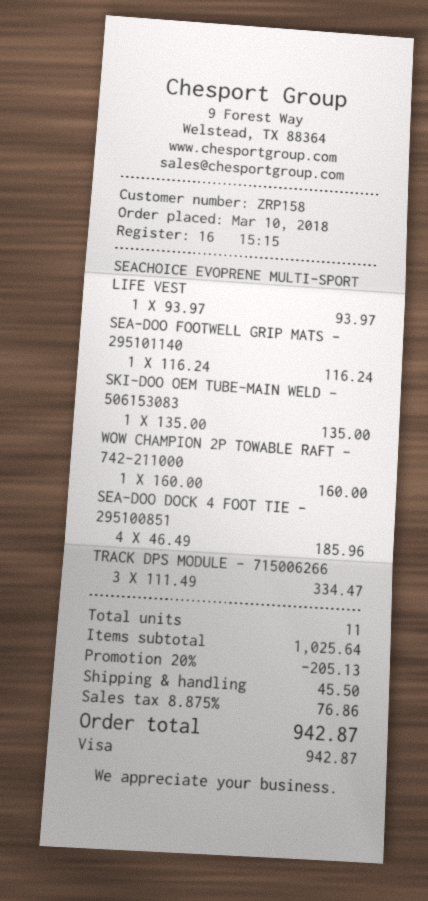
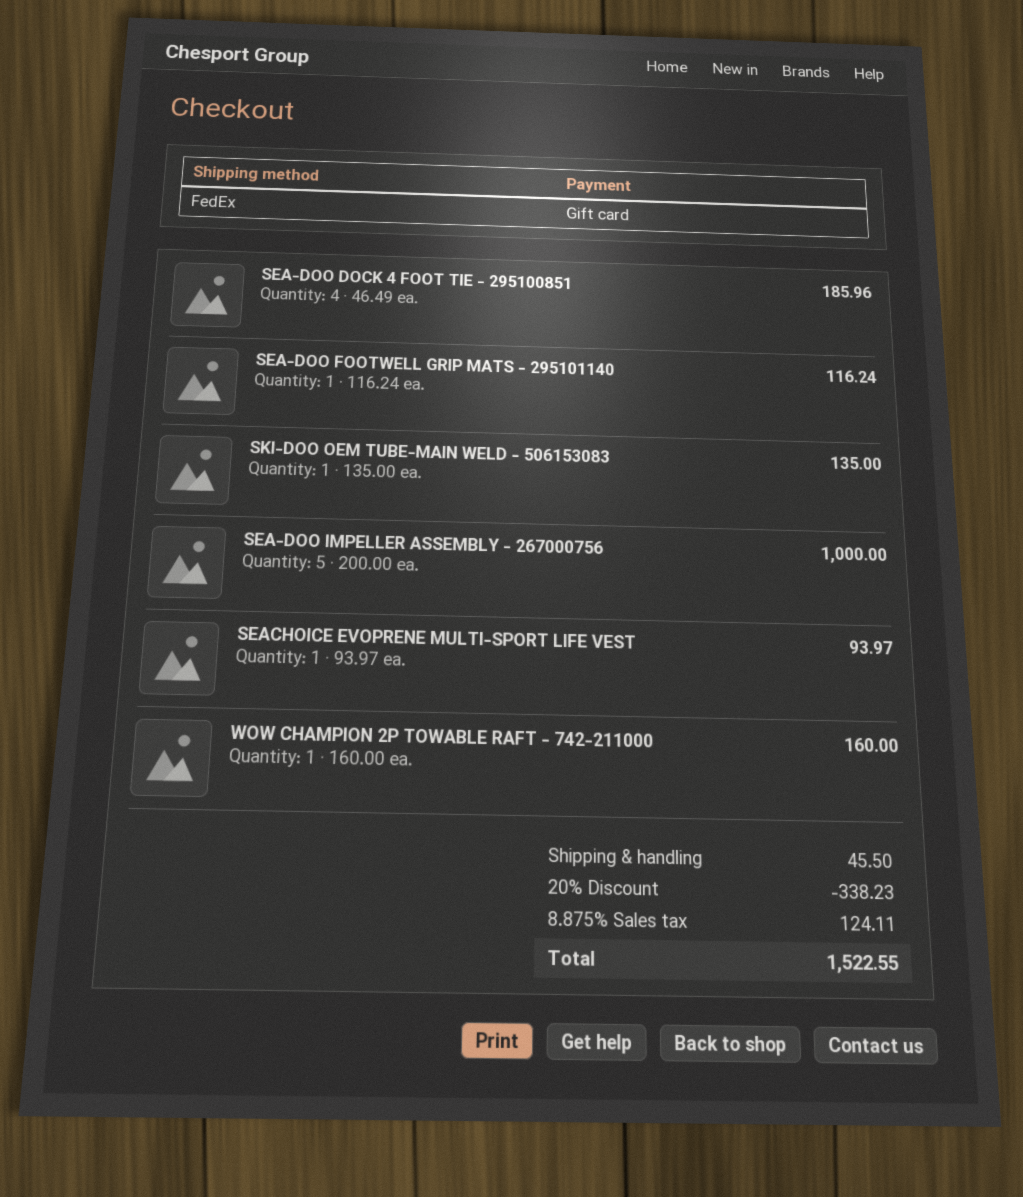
payment method: Visa -> gift card
TRACK DPS MODULE - 715006266: 3 x 111.49 = 334.47 -> none
SEA-DOO IMPELLER ASSEMBLY - 267000756: none -> 5 x 200.00 = 1000.00
discount: 20% = 205.13 -> 20% = 338.23
tax: 8.875% = 76.86 -> 8.875% = 124.11
total: 942.87 -> 1522.55

